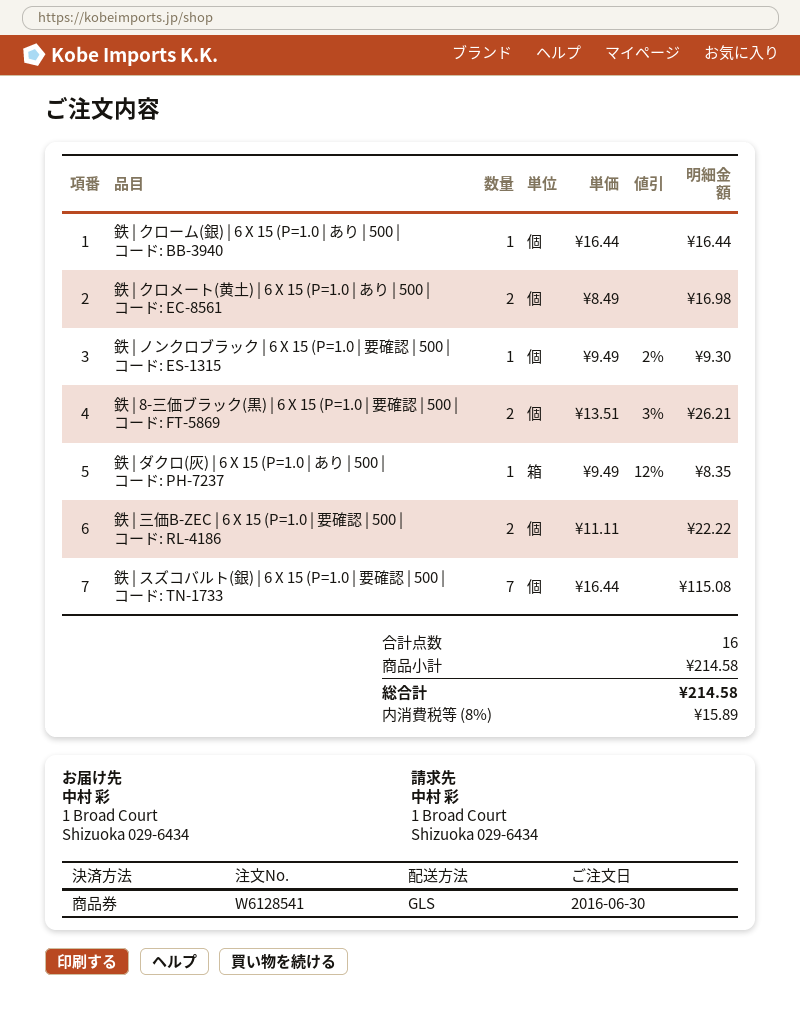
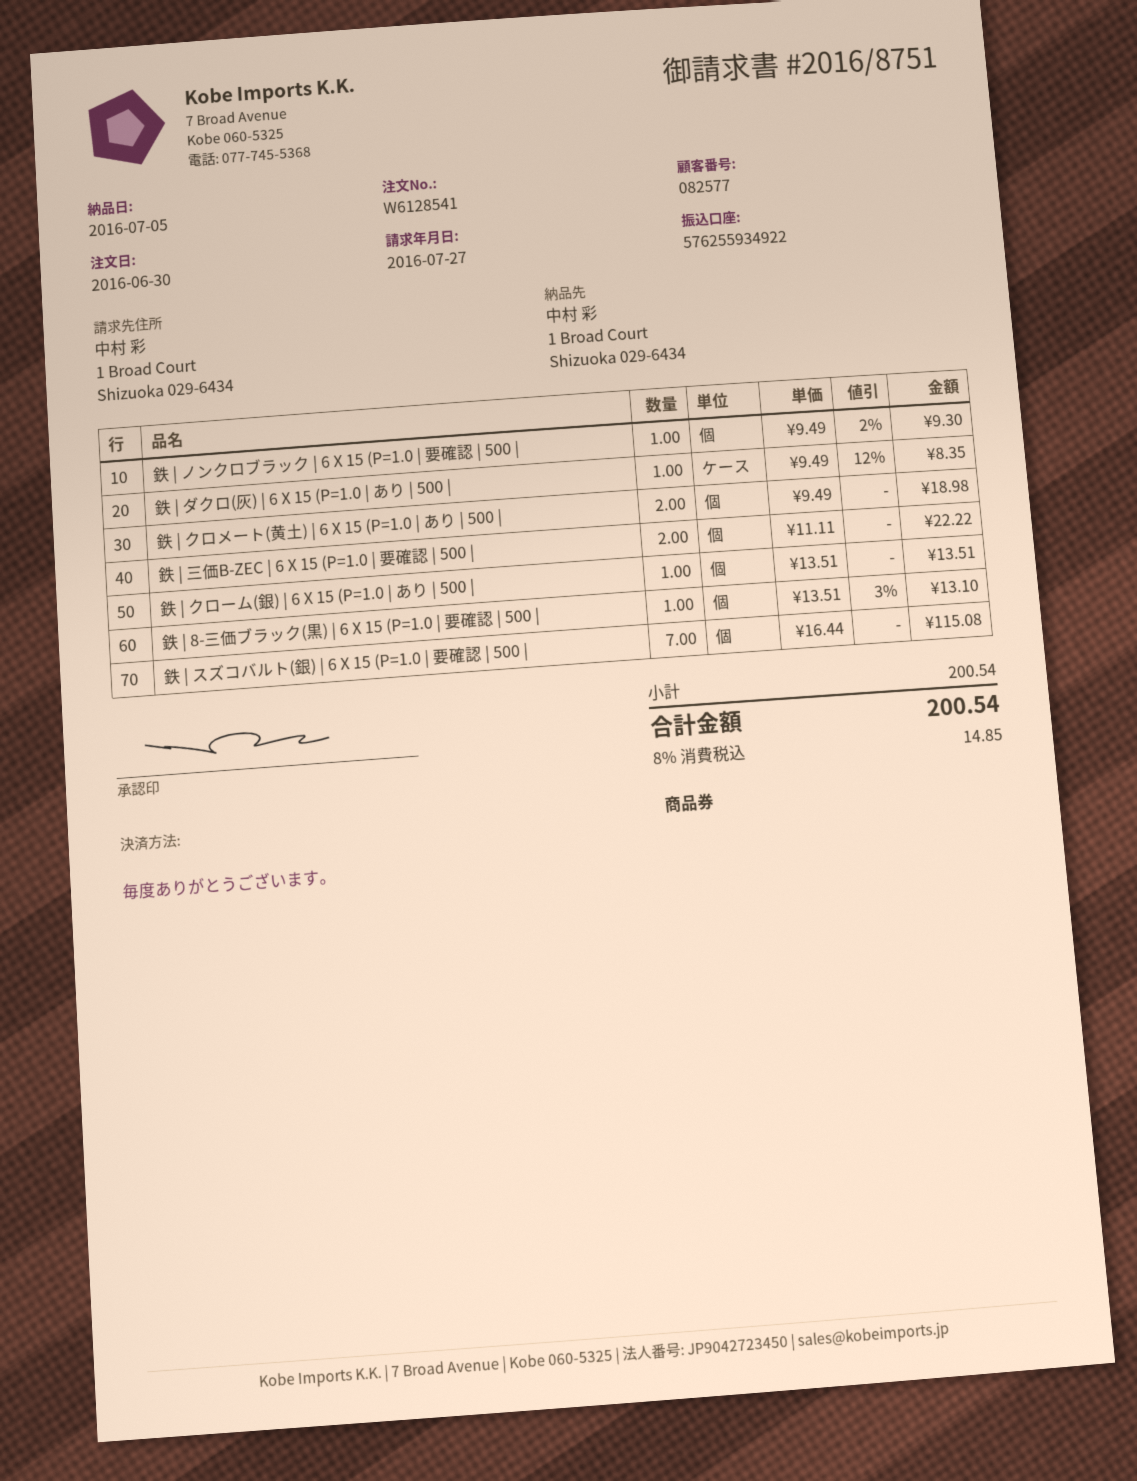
鉄 | クローム(銀) | 6 X 15 (P=1.0 | あり | 500 |: 1 x 16.44 = 16.44 -> 1 x 13.51 = 13.51
鉄 | クロメート(黄土) | 6 X 15 (P=1.0 | あり | 500 |: 2 x 8.49 = 16.98 -> 2 x 9.49 = 18.98
鉄 | 8-三価ブラック(黒) | 6 X 15 (P=1.0 | 要確認 | 500 |: 2 x 13.51 - 3% = 26.21 -> 1 x 13.51 - 3% = 13.10
subtotal: 214.58 -> 200.54
tax: 8% = 15.89 -> 8% = 14.85
total: 214.58 -> 200.54

